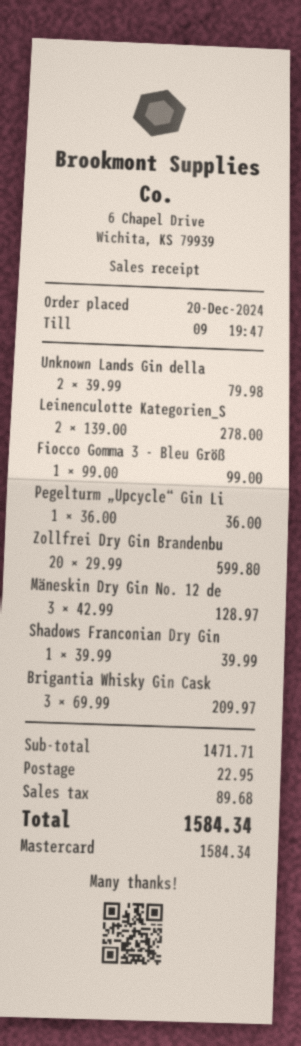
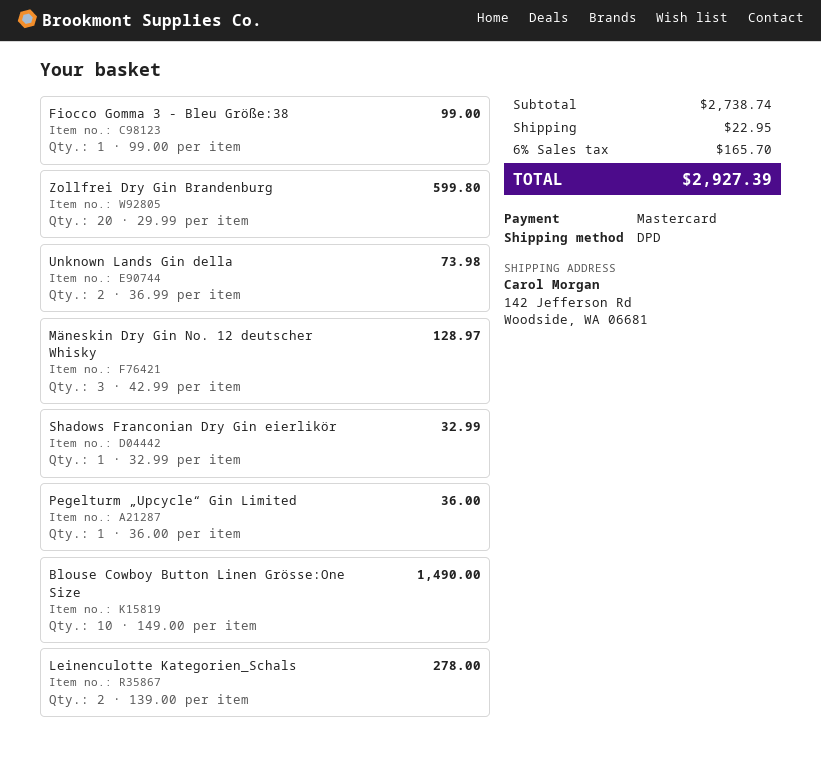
Unknown Lands Gin della: 2 x 39.99 = 79.98 -> 2 x 36.99 = 73.98
Shadows Franconian Dry Gin: 1 x 39.99 = 39.99 -> 1 x 32.99 = 32.99
Brigantia Whisky Gin Cask: 3 x 69.99 = 209.97 -> none
Blouse Cowboy Button Linen Grösse:One Size: none -> 10 x 149.00 = 1490.00
subtotal: 1471.71 -> 2738.74
tax: 89.68 -> 165.70
total: 1584.34 -> 2927.39

